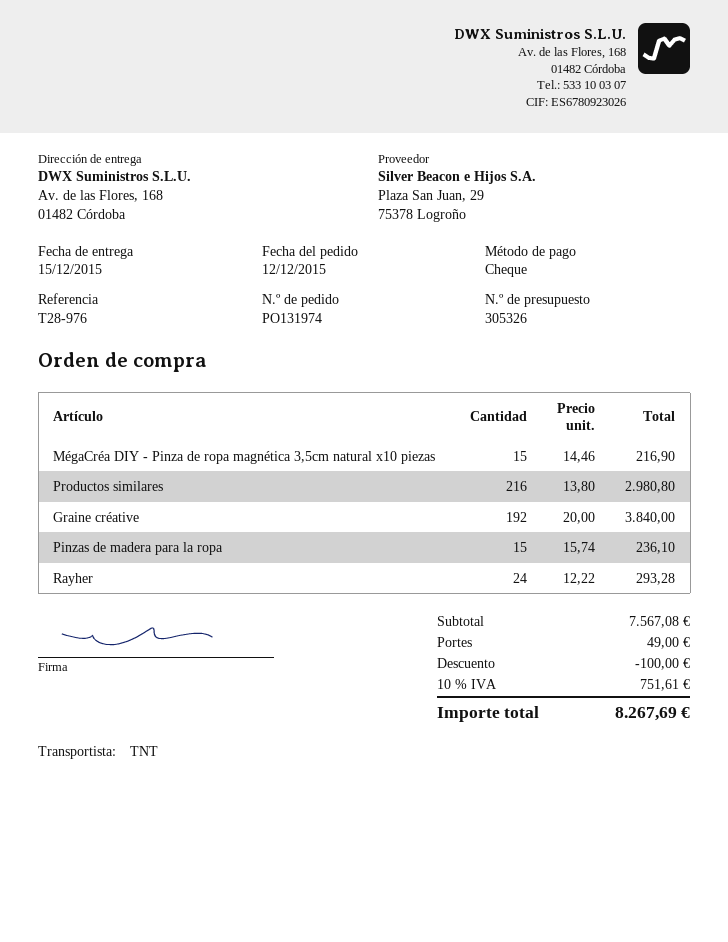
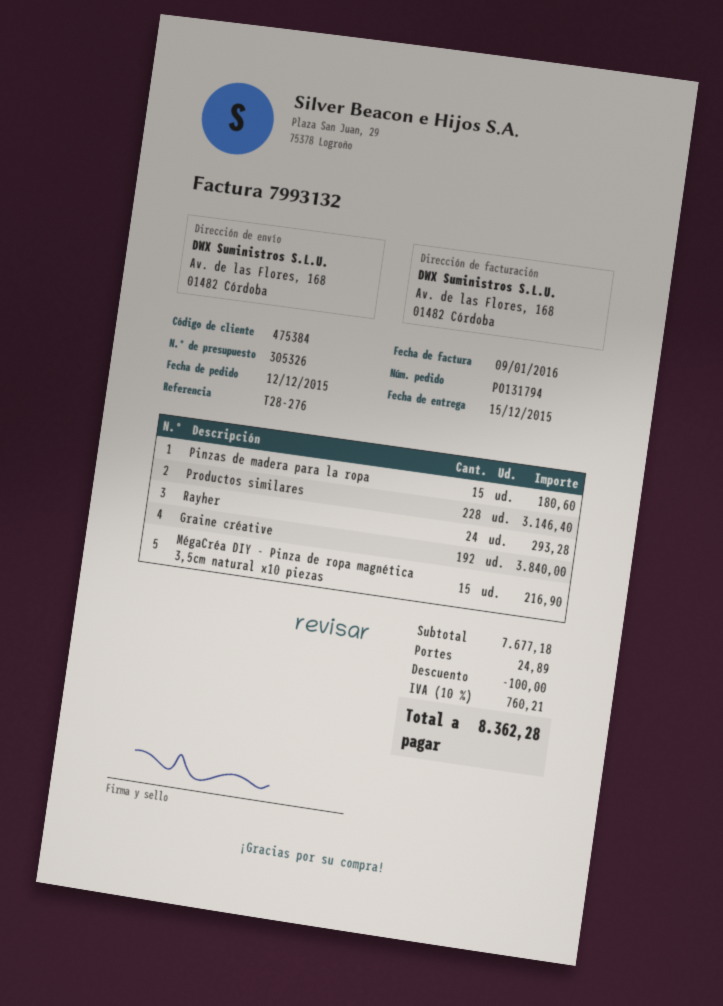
order number: PO131974 -> PO131794
reference: T28-976 -> T28-276
Productos similares: 216 for 2980.80 -> 228 for 3146.40
Pinzas de madera para la ropa: 15 for 236.10 -> 15 for 180.60
subtotal: 7567.08 -> 7677.18
shipping: 49.00 -> 24.89
tax: 10% = 751.61 -> 10% = 760.21
total: 8267.69 -> 8362.28

